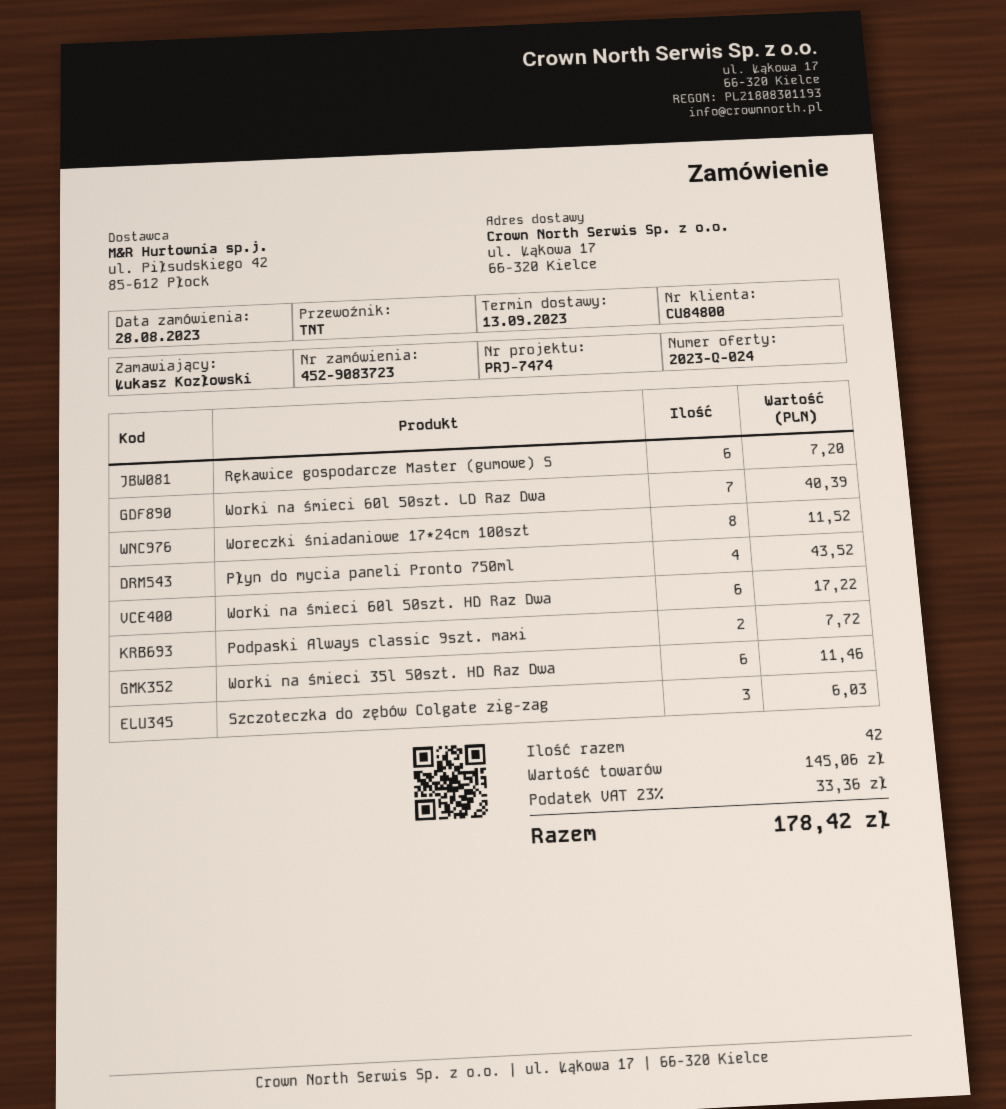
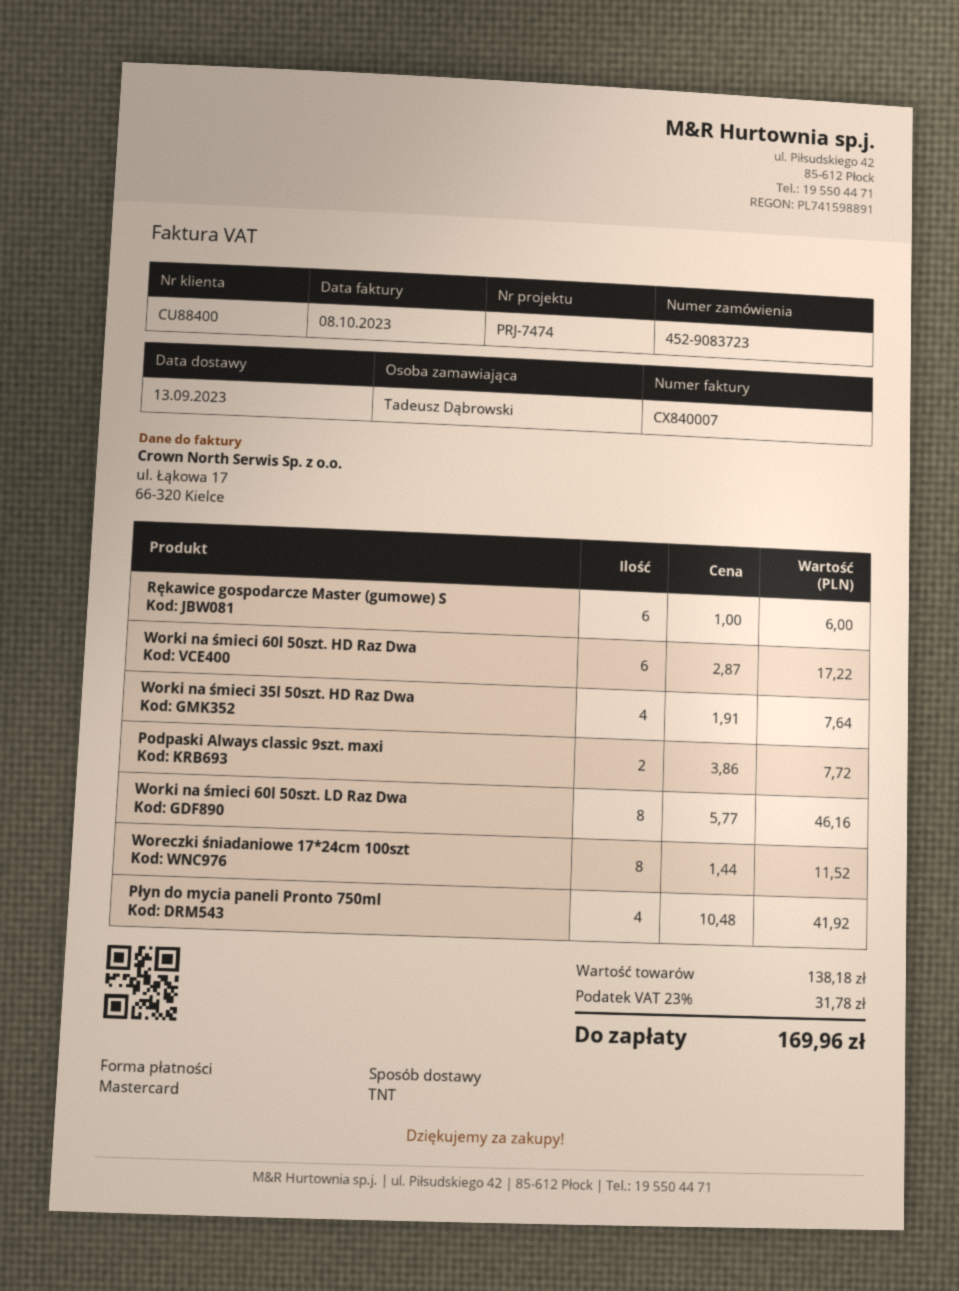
customer number: CU84800 -> CU88400
ordered by: Łukasz Kozłowski -> Tadeusz Dąbrowski
Rękawice gospodarcze Master (gumowe) S: 6 for 7.20 -> 6 for 6.00
Worki na śmieci 60l 50szt. LD Raz Dwa: 7 for 40.39 -> 8 for 46.16
Płyn do mycia paneli Pronto 750ml: 4 for 43.52 -> 4 for 41.92
Worki na śmieci 35l 50szt. HD Raz Dwa: 6 for 11.46 -> 4 for 7.64
Szczoteczka do zębów Colgate zig-zag: 3 for 6.03 -> none
subtotal: 145.06 -> 138.18
tax: 23% = 33.36 -> 23% = 31.78
total: 178.42 -> 169.96

